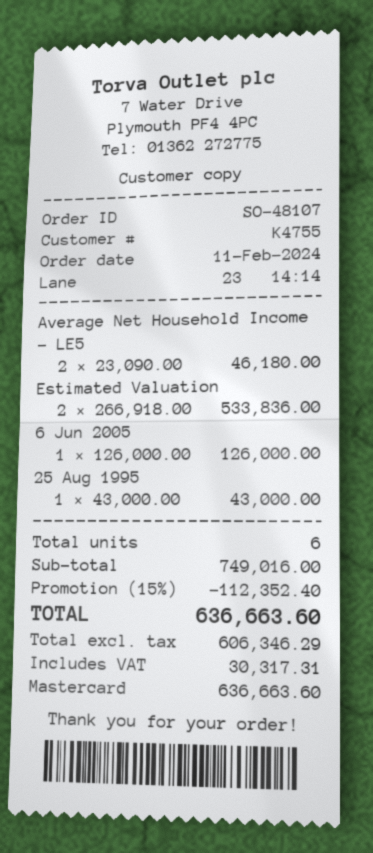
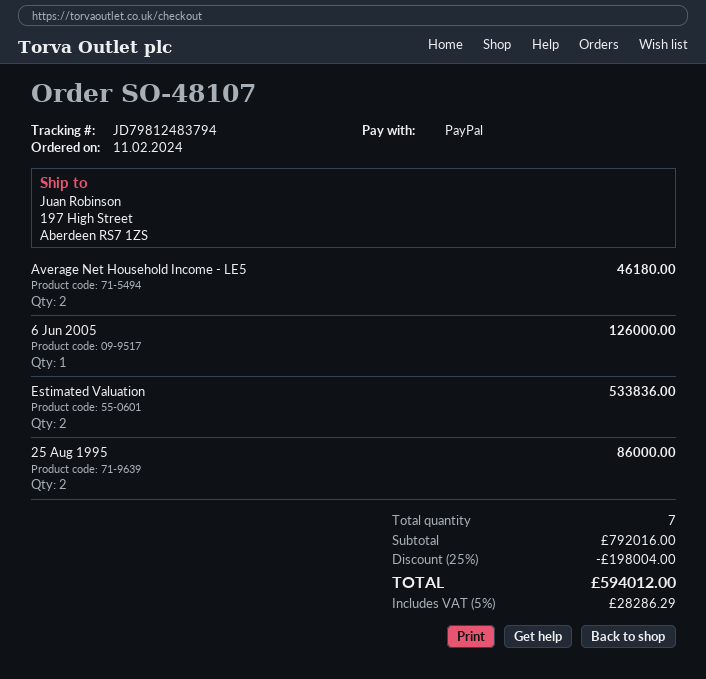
payment method: Mastercard -> PayPal
25 Aug 1995: 1 for 43000.00 -> 2 for 86000.00
total quantity: 6 -> 7
subtotal: 749016.00 -> 792016.00
discount: 15% = 112352.40 -> 25% = 198004.00
tax: 30317.31 -> 28286.29
total: 636663.60 -> 594012.00

